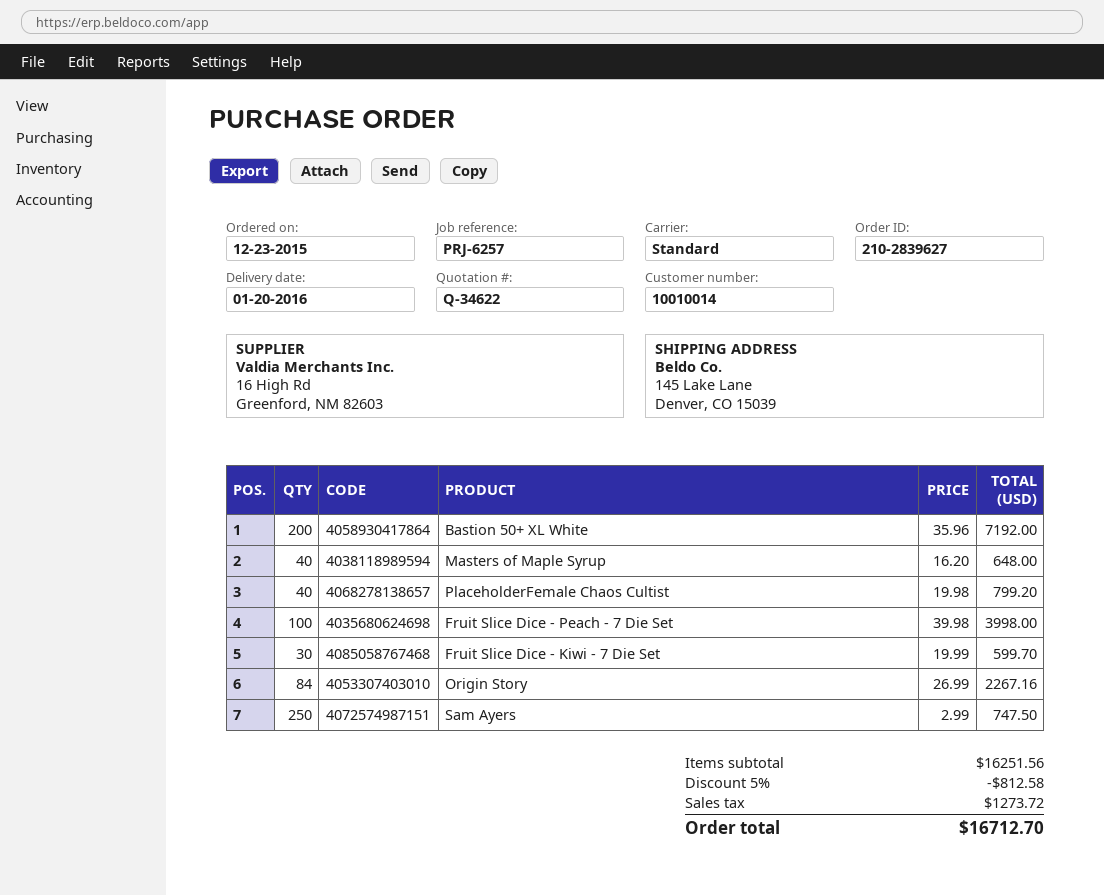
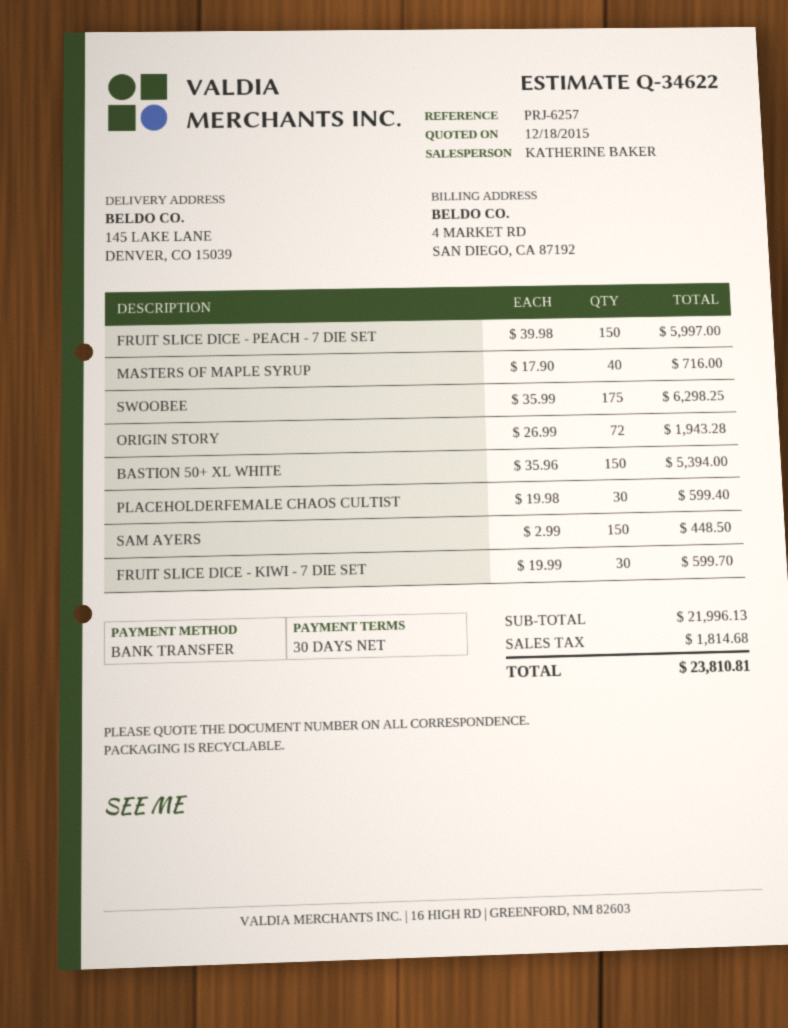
Bastion 50+ XL White: 200 x 35.96 = 7192.00 -> 150 x 35.96 = 5394.00
Masters of Maple Syrup: 40 x 16.20 = 648.00 -> 40 x 17.90 = 716.00
PlaceholderFemale Chaos Cultist: 40 x 19.98 = 799.20 -> 30 x 19.98 = 599.40
Fruit Slice Dice - Peach - 7 Die Set: 100 x 39.98 = 3998.00 -> 150 x 39.98 = 5997.00
Origin Story: 84 x 26.99 = 2267.16 -> 72 x 26.99 = 1943.28
Sam Ayers: 250 x 2.99 = 747.50 -> 150 x 2.99 = 448.50
SWOOBEE: none -> 175 x 35.99 = 6298.25
subtotal: 16251.56 -> 21996.13
discount: 5% = 812.58 -> none
tax: 1273.72 -> 1814.68
total: 16712.70 -> 23810.81

